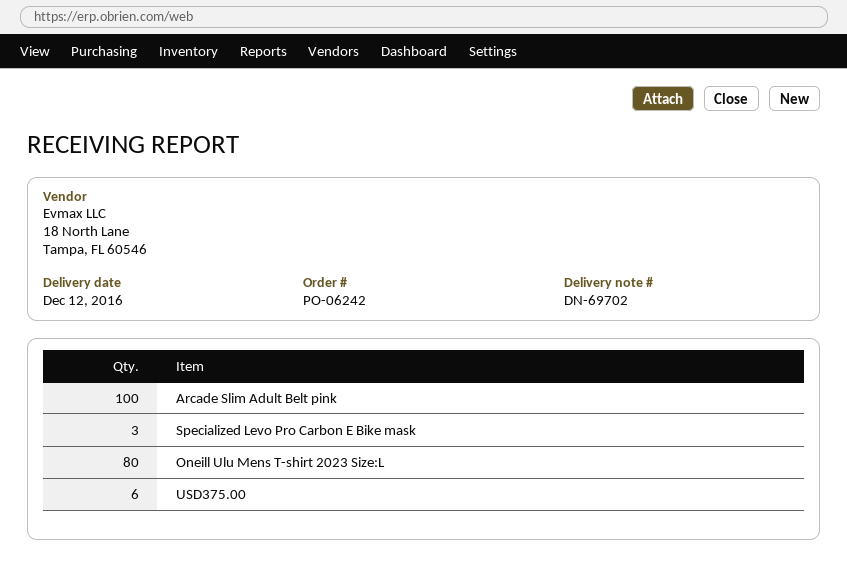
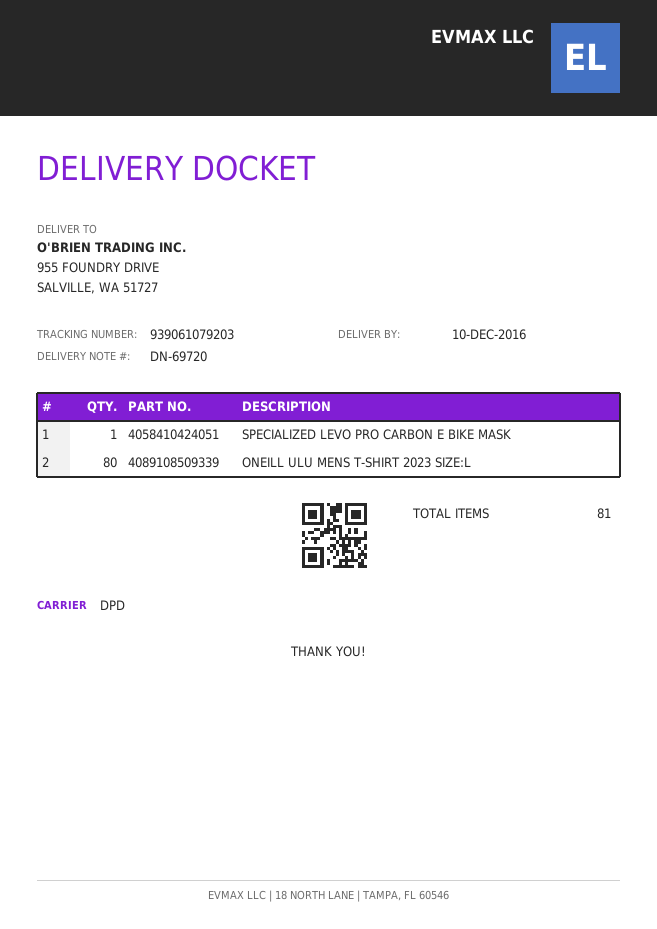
delivery note number: DN-69702 -> DN-69720
delivery date: 2016-12-12 -> 2016-12-10
Arcade Slim Adult Belt pink: 100 -> none
Specialized Levo Pro Carbon E Bike mask: 3 -> 1
USD375.00: 6 -> none

